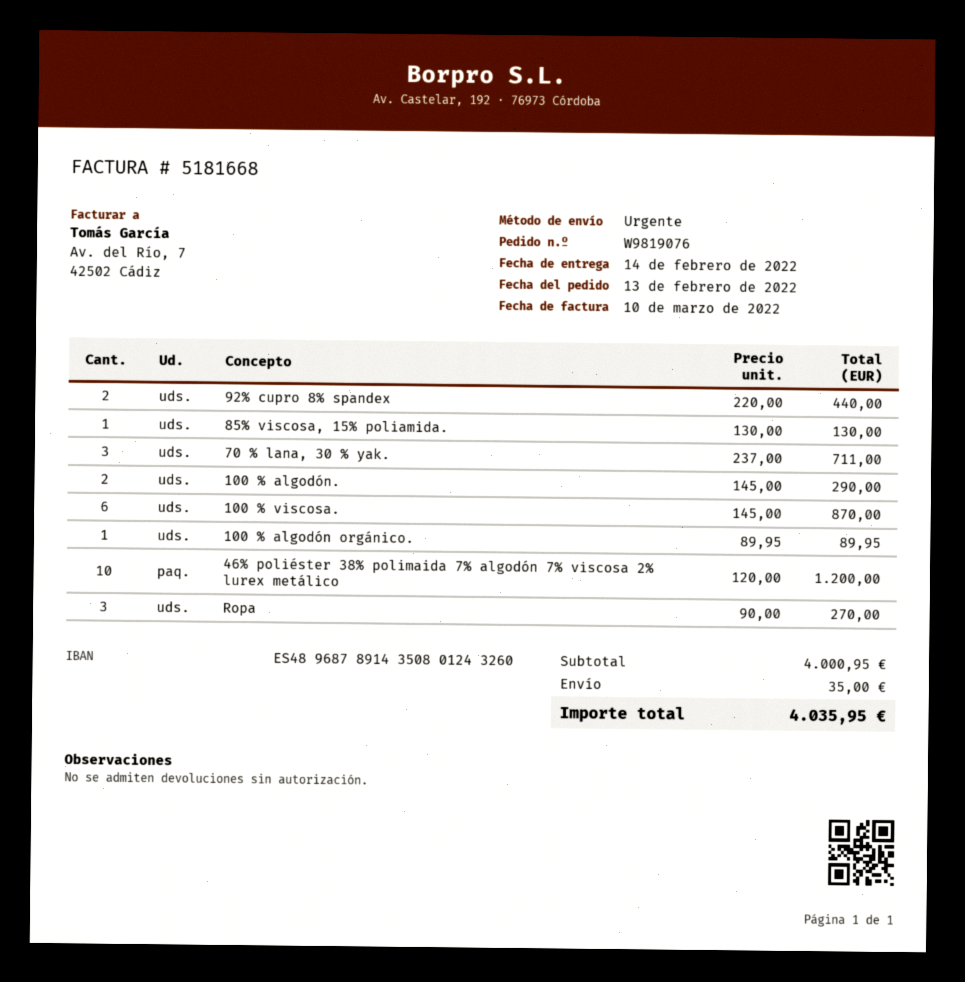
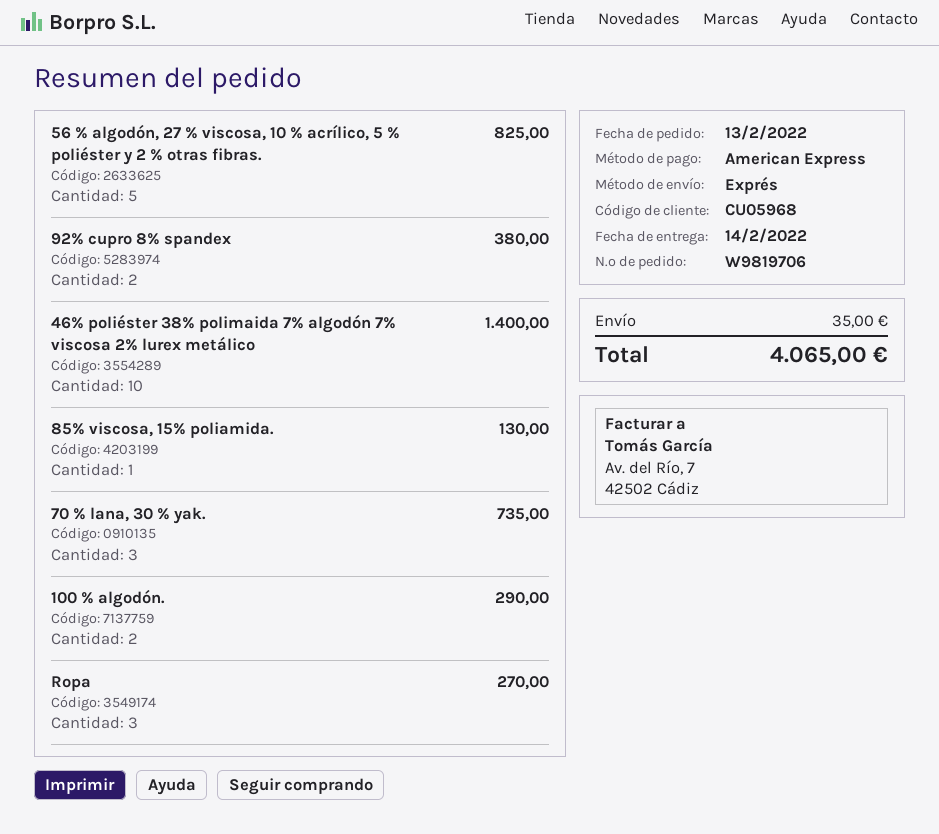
order number: W9819076 -> W9819706
92% cupro 8% spandex: 2 for 440.00 -> 2 for 380.00
70 % lana, 30 % yak.: 3 for 711.00 -> 3 for 735.00
100 % viscosa.: 6 for 870.00 -> none
100 % algodón orgánico.: 1 for 89.95 -> none
46% poliéster 38% polimaida 7% algodón 7% viscosa 2% lurex metálico: 10 for 1200.00 -> 10 for 1400.00
56 % algodón, 27 % viscosa, 10 % acrílico, 5 % poliéster y 2 % otras fibras.: none -> 5 for 825.00
total: 4035.95 -> 4065.00

